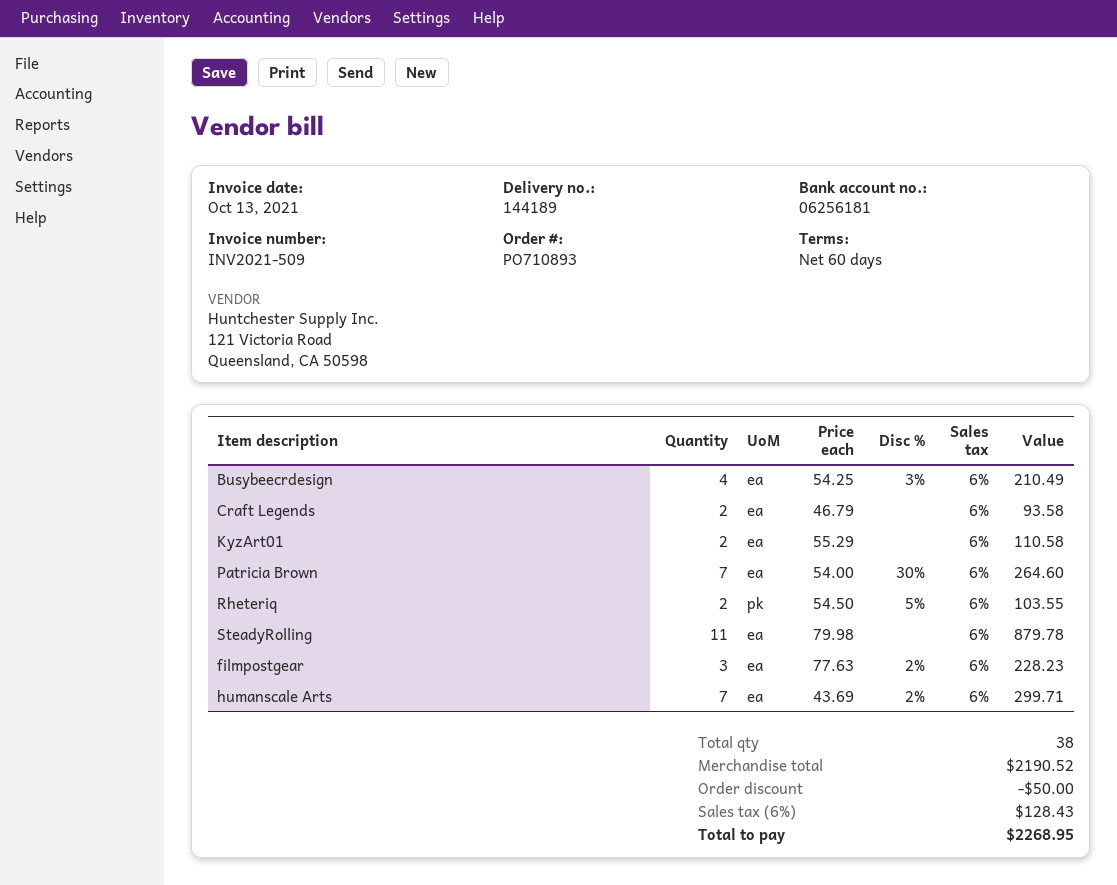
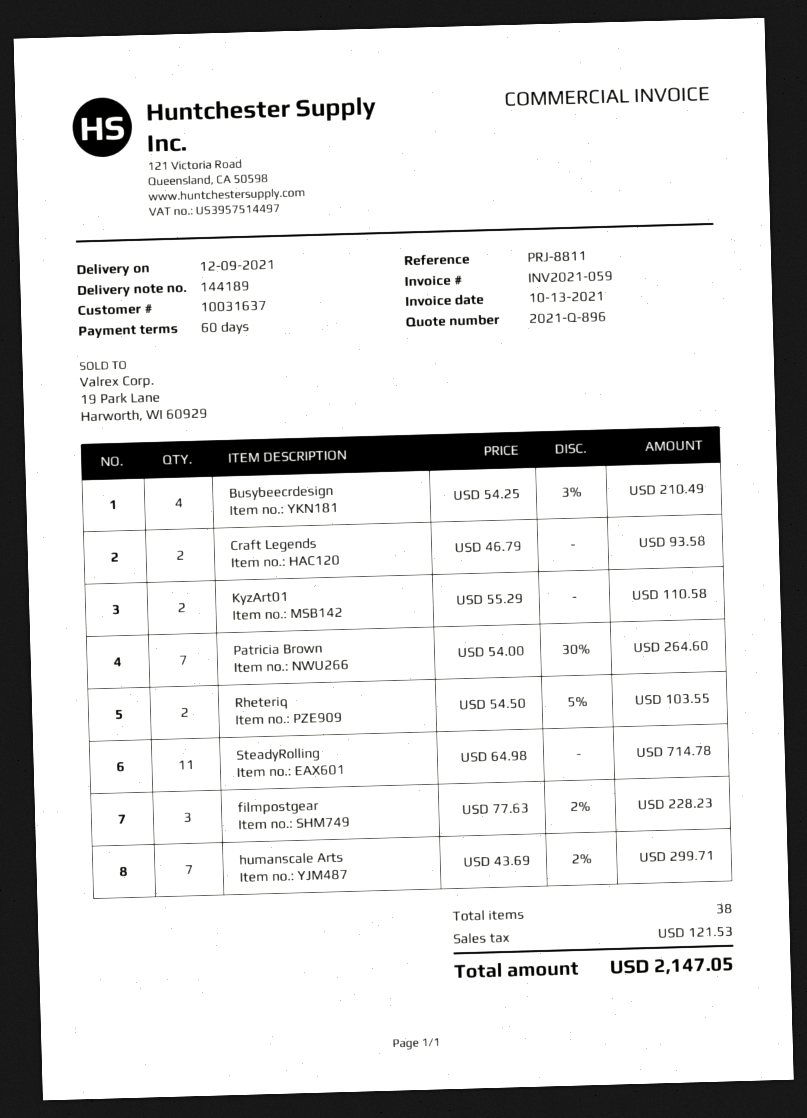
invoice number: INV2021-509 -> INV2021-059
SteadyRolling: 11 x 79.98 = 879.78 -> 11 x 64.98 = 714.78
discount: 50.00 -> none
tax: 128.43 -> 121.53
total: 2268.95 -> 2147.05

